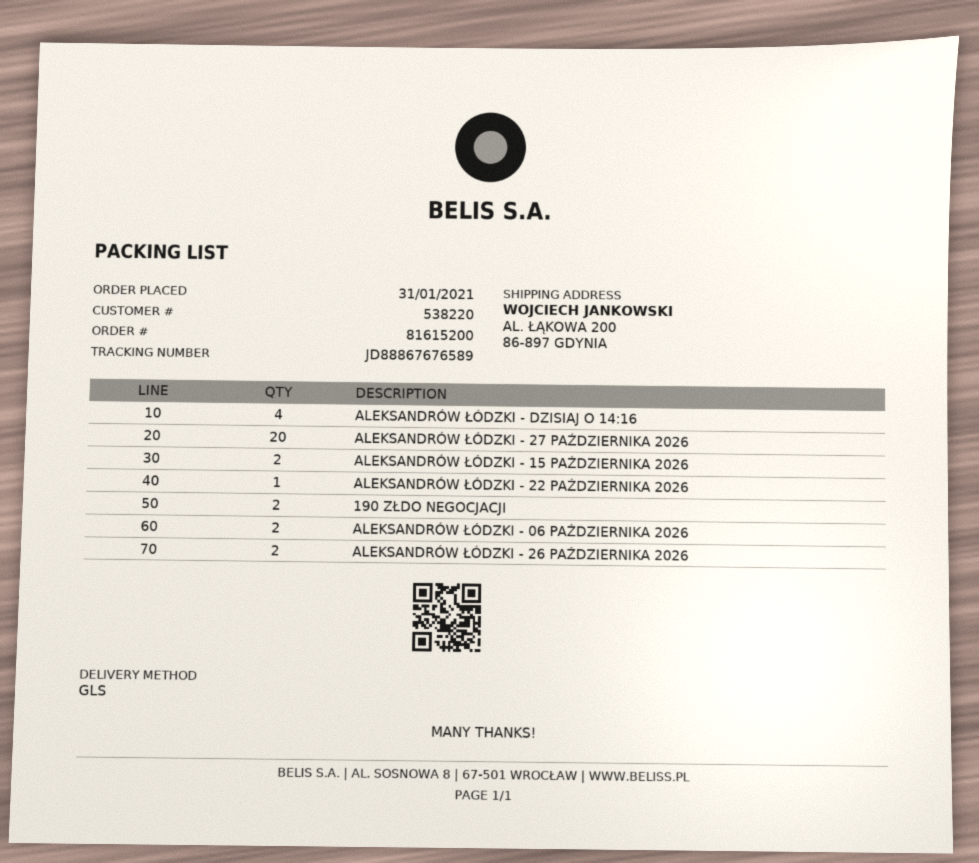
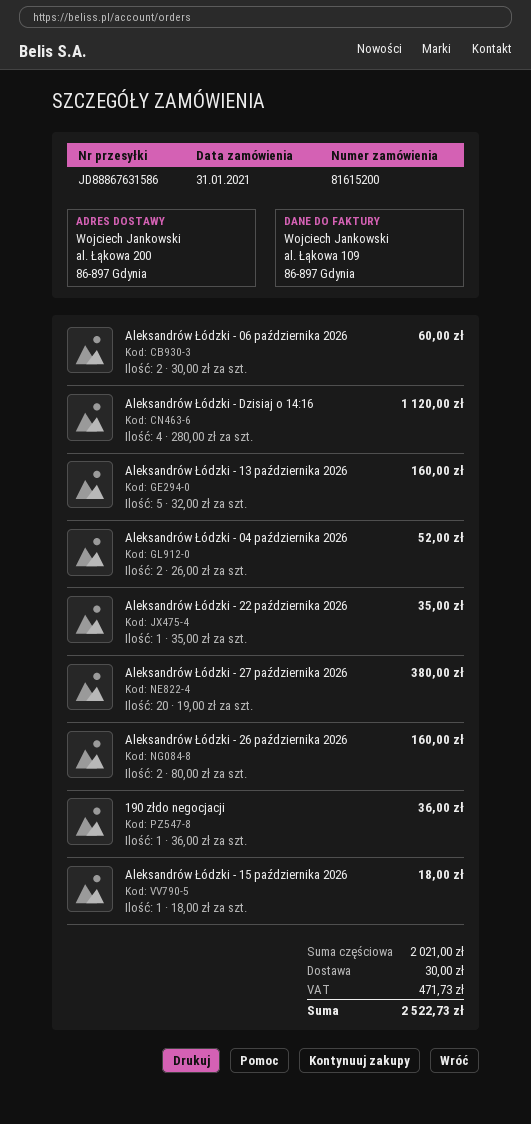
tracking number: JD88867676589 -> JD88867631586
ALEKSANDRÓW ŁÓDZKI - 15 PAŹDZIERNIKA 2026: 2 -> 1
190 ZŁDO NEGOCJACJI: 2 -> 1
Aleksandrów Łódzki - 13 października 2026: none -> 5
Aleksandrów Łódzki - 04 października 2026: none -> 2

